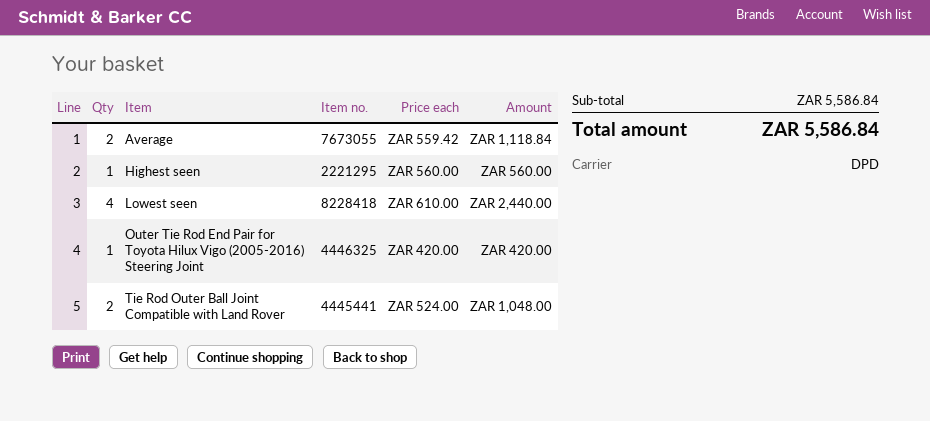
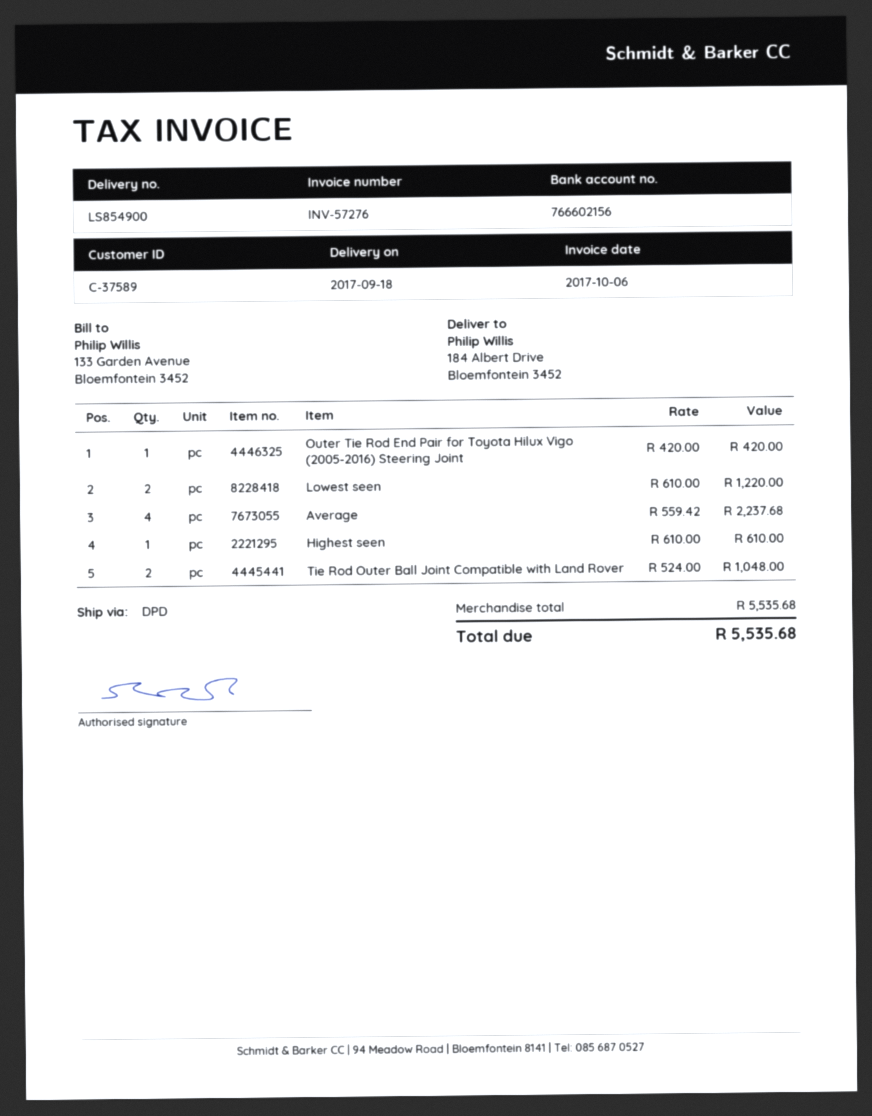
Average: 2 x 559.42 = 1118.84 -> 4 x 559.42 = 2237.68
Highest seen: 1 x 560.00 = 560.00 -> 1 x 610.00 = 610.00
Lowest seen: 4 x 610.00 = 2440.00 -> 2 x 610.00 = 1220.00
subtotal: 5586.84 -> 5535.68
total: 5586.84 -> 5535.68

